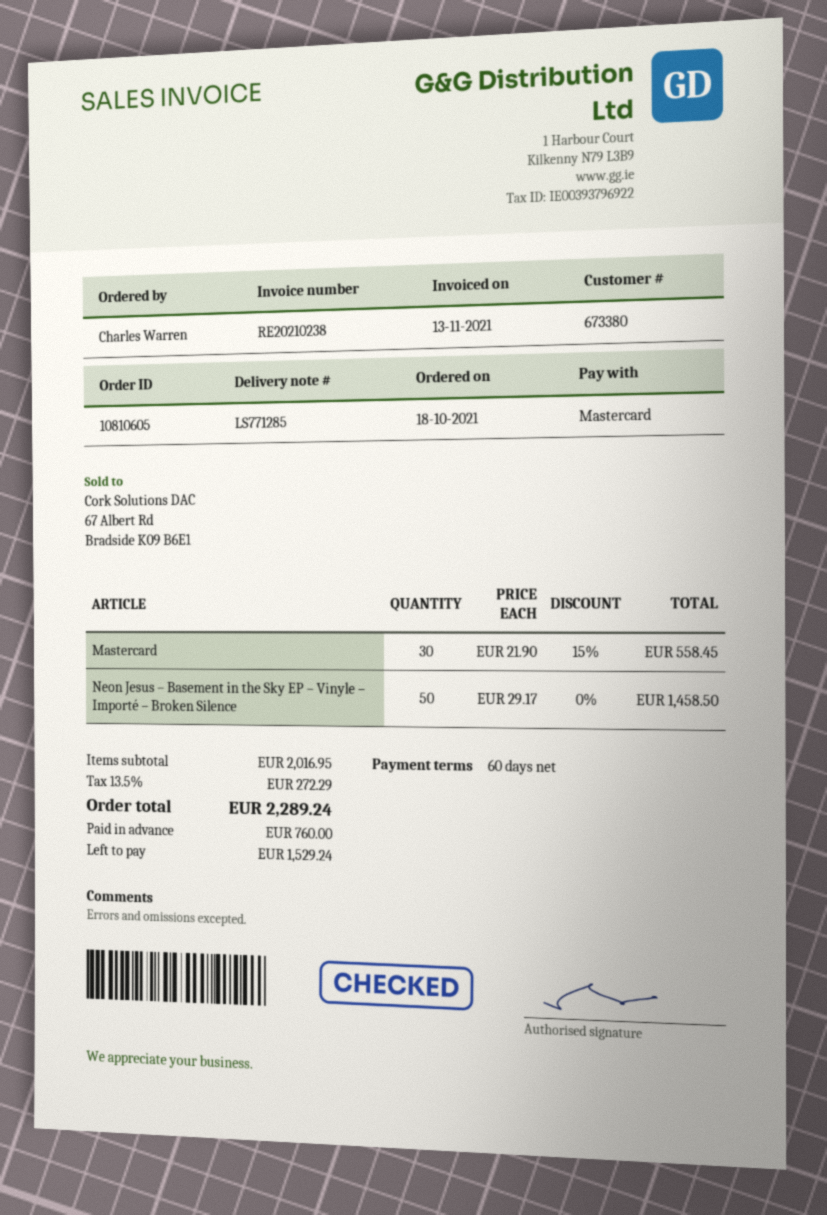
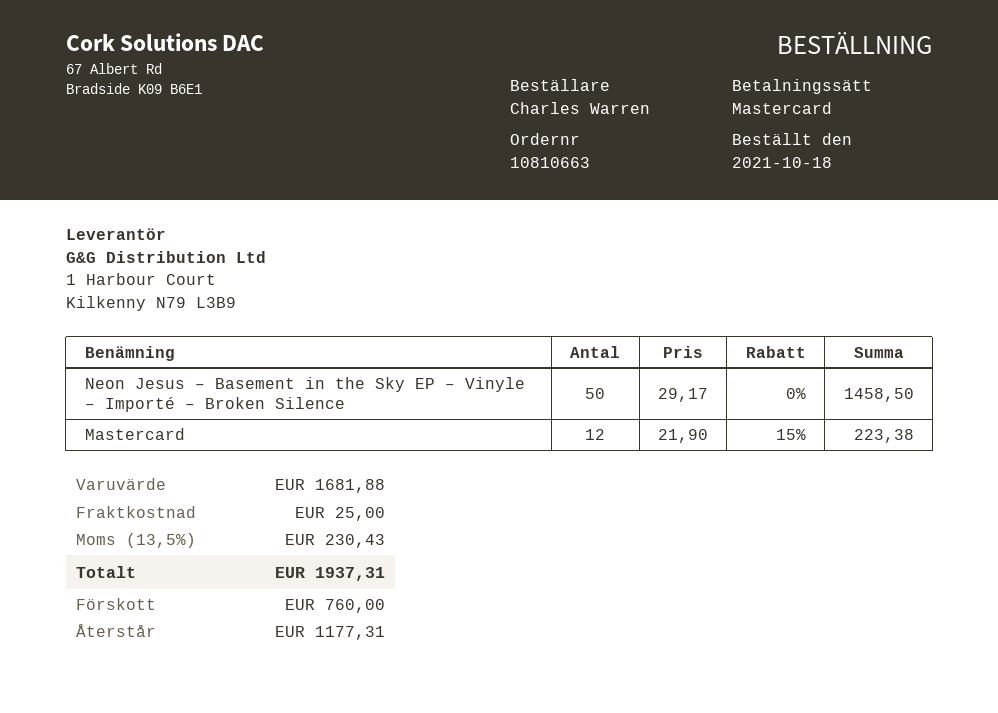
order number: 10810605 -> 10810663
Mastercard: 30 x 21.90 - 15% = 558.45 -> 12 x 21.90 - 15% = 223.38
subtotal: 2016.95 -> 1681.88
shipping: none -> 25.00
tax: 13.5% = 272.29 -> 13.5% = 230.43
total: 2289.24 -> 1937.31
balance: 1529.24 -> 1177.31

